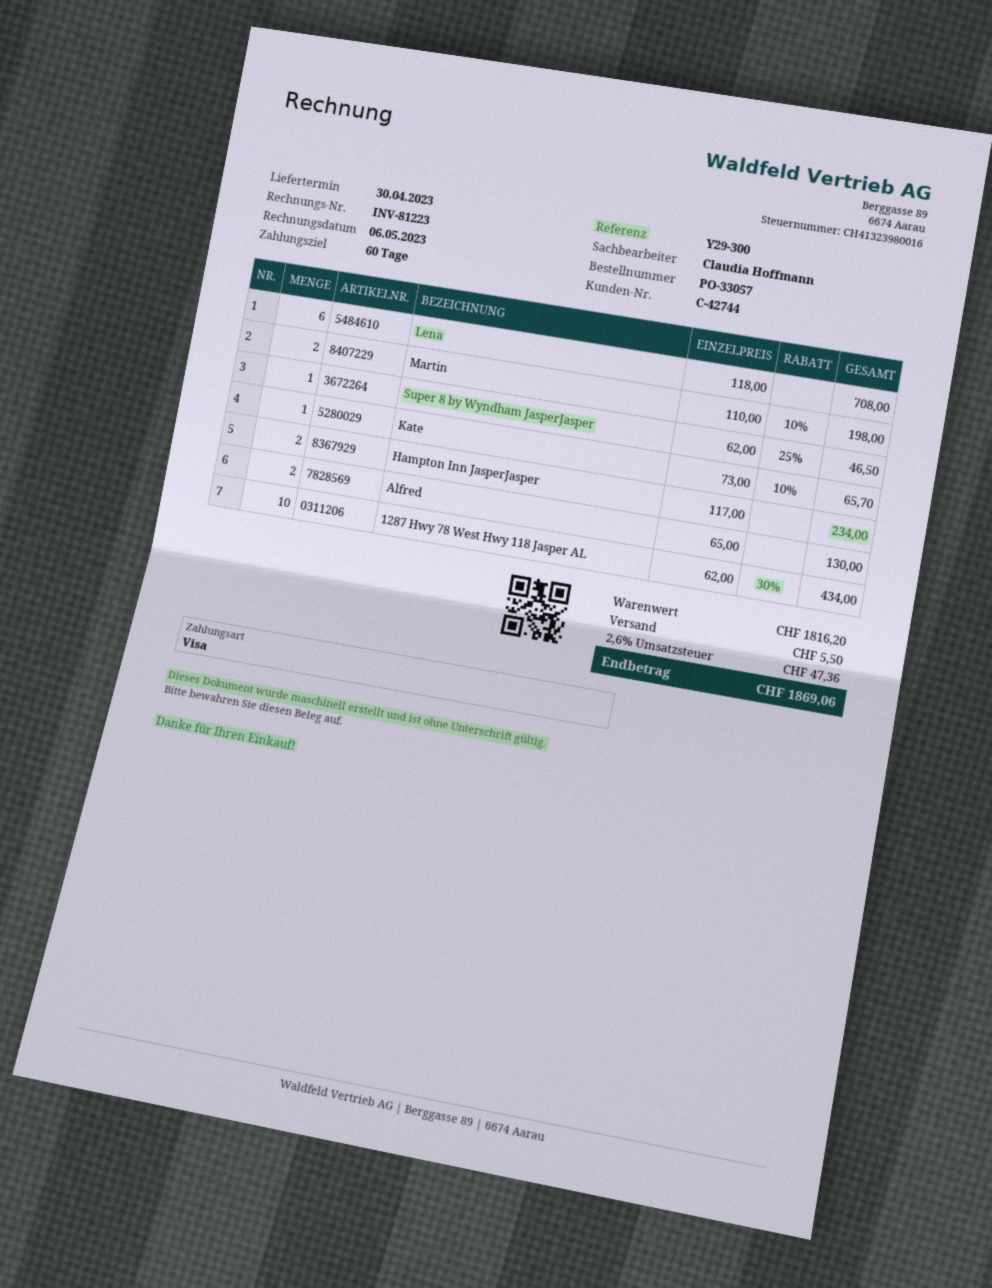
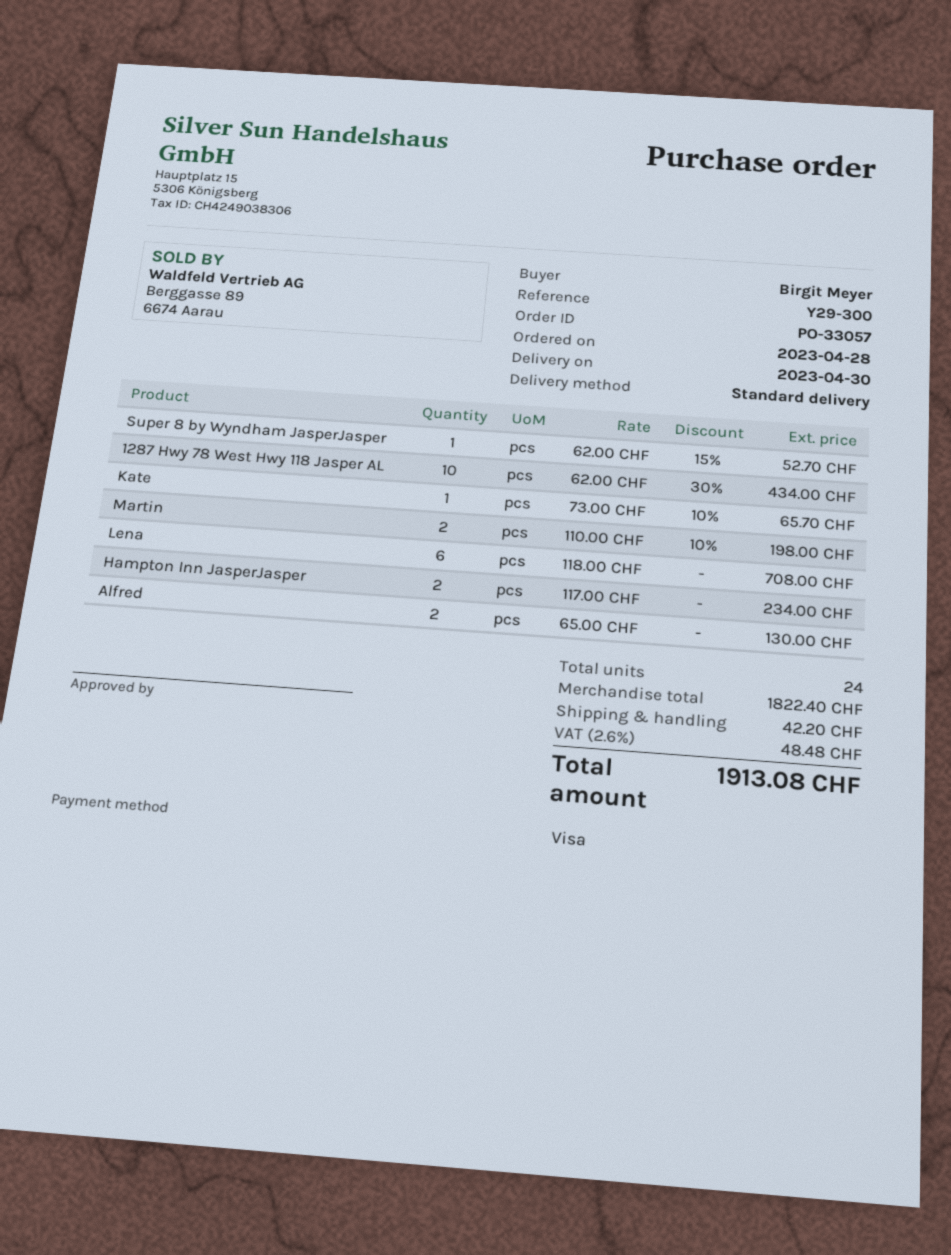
Super 8 by Wyndham JasperJasper: 1 x 62.00 - 25% = 46.50 -> 1 x 62.00 - 15% = 52.70
subtotal: 1816.20 -> 1822.40
shipping: 5.50 -> 42.20
tax: 2.6% = 47.36 -> 2.6% = 48.48
total: 1869.06 -> 1913.08

